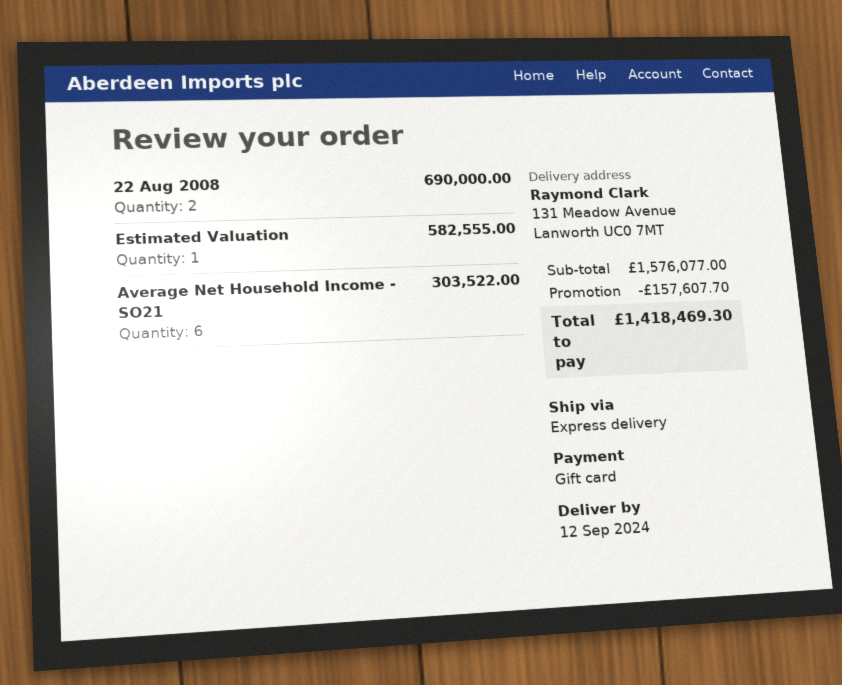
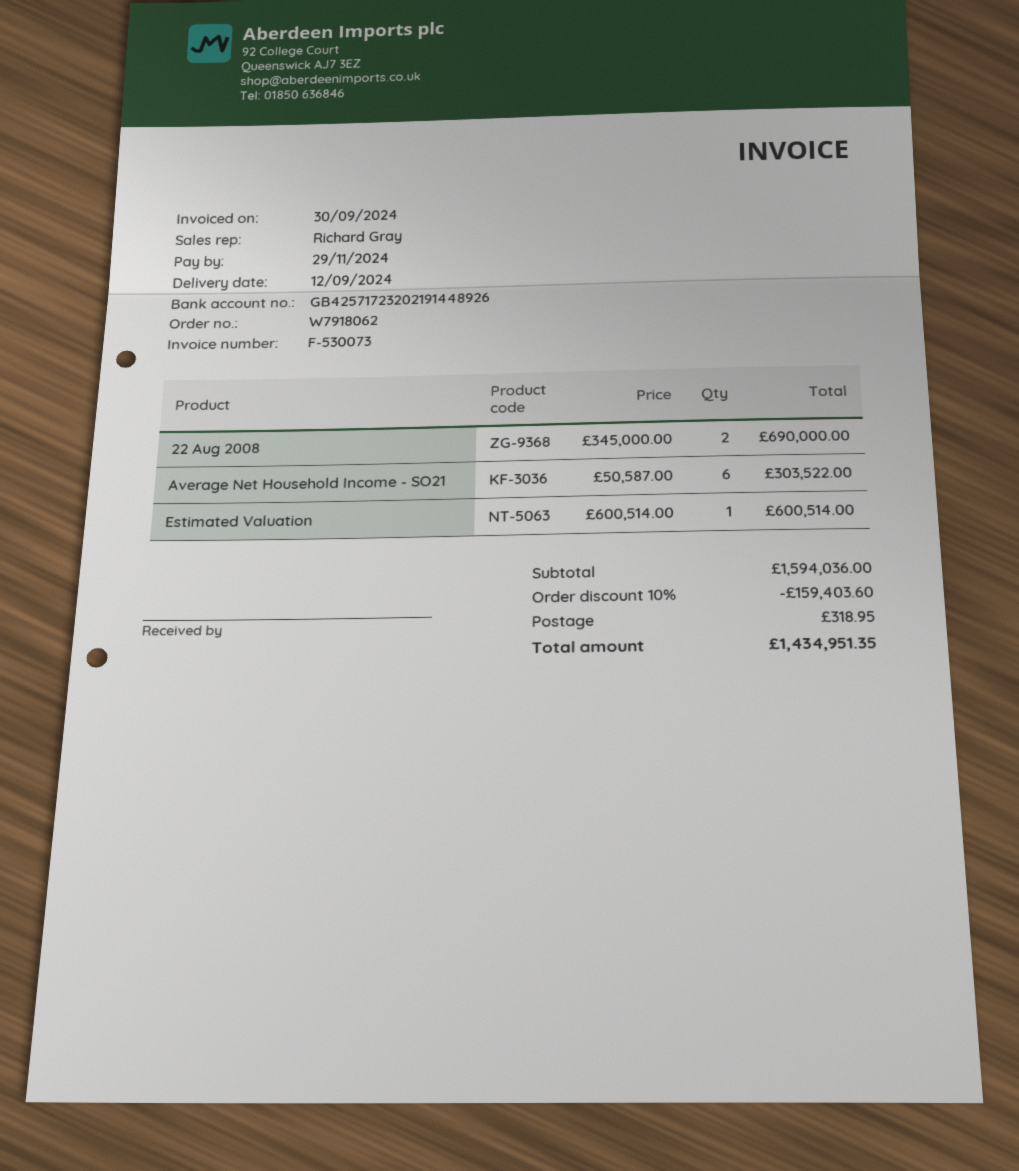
Estimated Valuation: 1 for 582555.00 -> 1 for 600514.00
subtotal: 1576077.00 -> 1594036.00
discount: 157607.70 -> 159403.60
shipping: none -> 318.95
total: 1418469.30 -> 1434951.35

